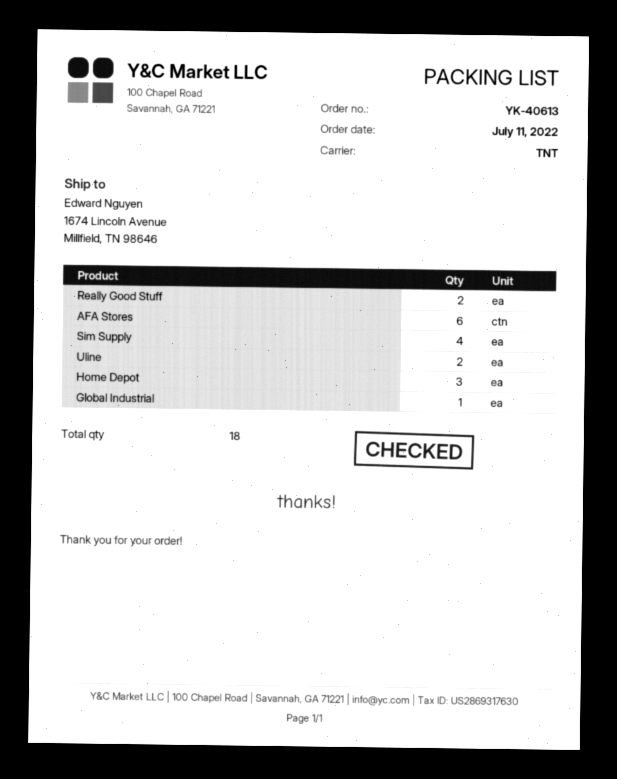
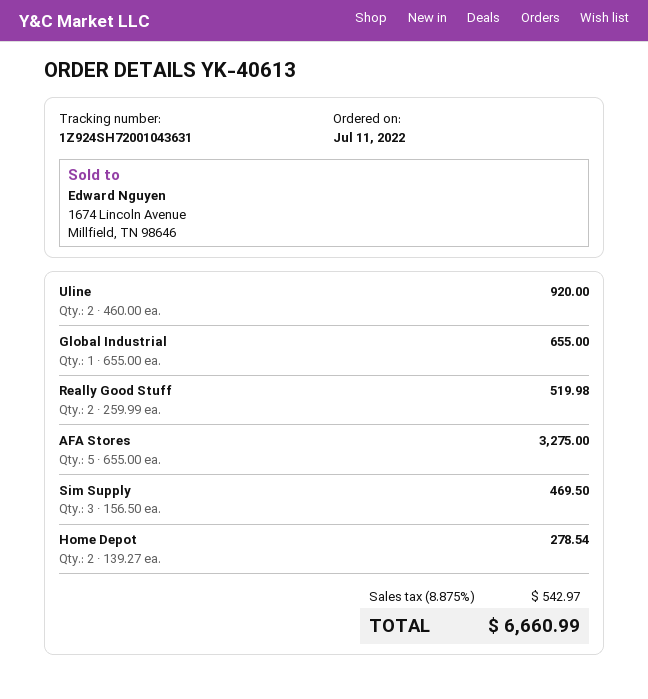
AFA Stores: 6 -> 5
Sim Supply: 4 -> 3
Home Depot: 3 -> 2

